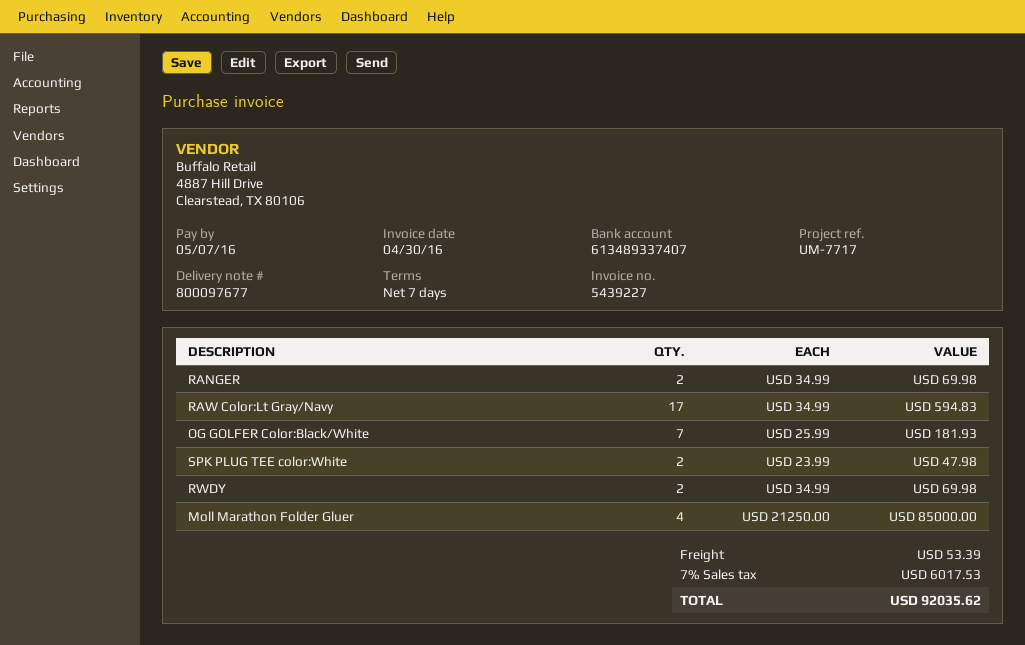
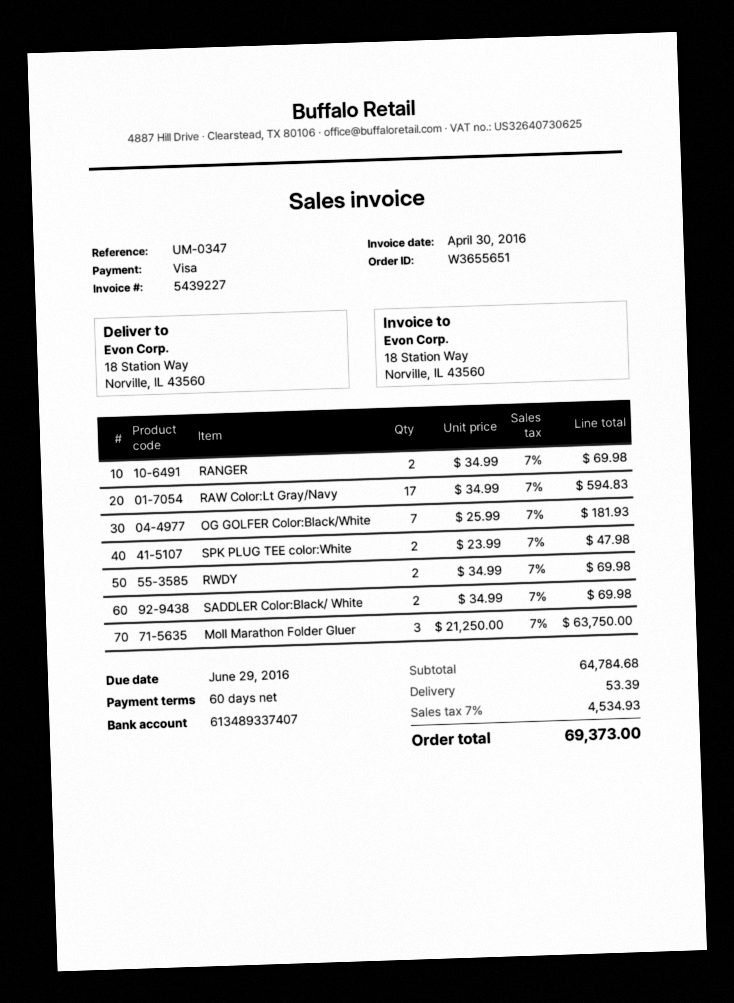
payment terms: 7 days -> 60 days
due date: 2016-05-07 -> 2016-06-29
reference: UM-7717 -> UM-0347
Moll Marathon Folder Gluer: 4 x 21250.00 = 85000.00 -> 3 x 21250.00 = 63750.00
SADDLER Color:Black/ White: none -> 2 x 34.99 = 69.98
tax: 7% = 6017.53 -> 7% = 4534.93
total: 92035.62 -> 69373.00

